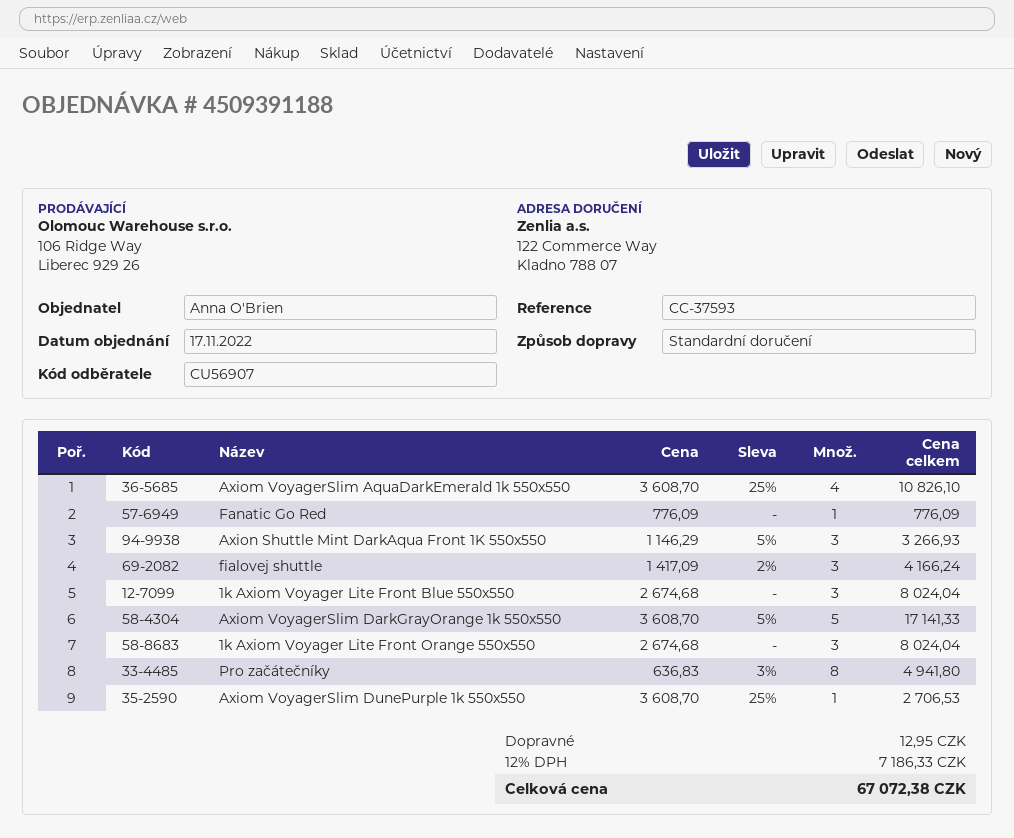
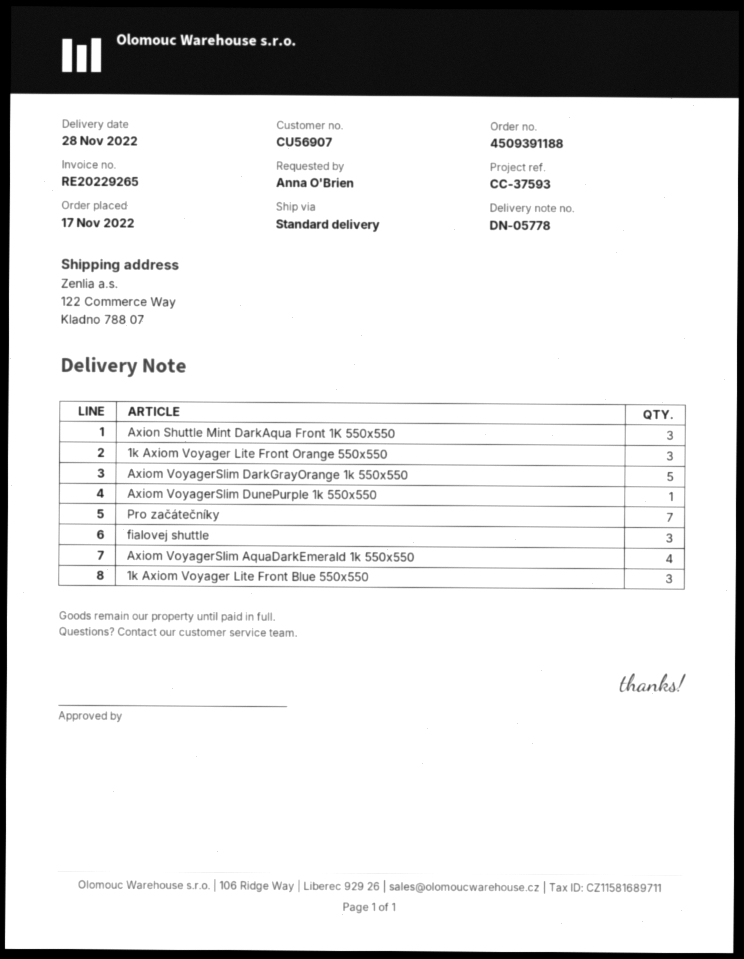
Fanatic Go Red: 1 -> none
Pro začátečníky: 8 -> 7

